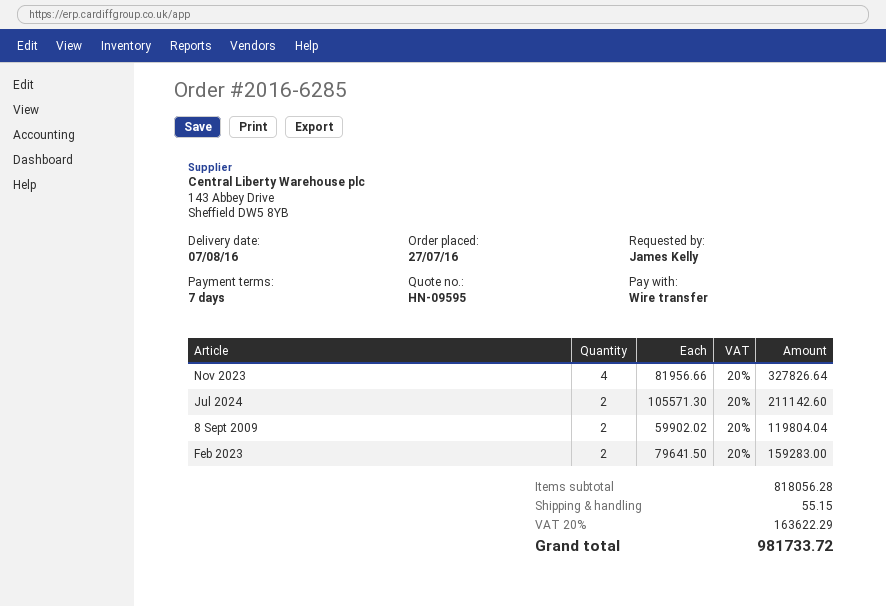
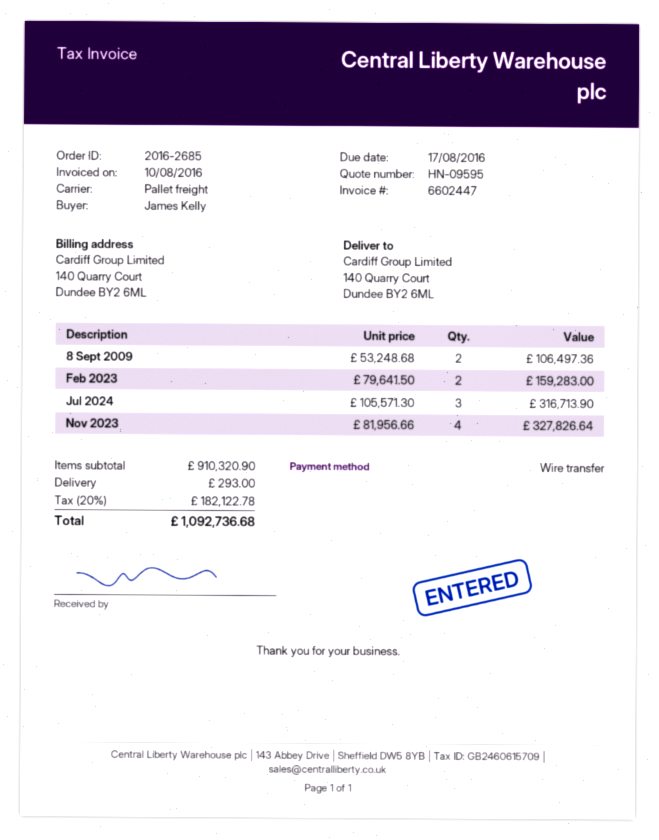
order number: 2016-6285 -> 2016-2685
Jul 2024: 2 x 105571.30 = 211142.60 -> 3 x 105571.30 = 316713.90
8 Sept 2009: 2 x 59902.02 = 119804.04 -> 2 x 53248.68 = 106497.36
subtotal: 818056.28 -> 910320.90
shipping: 55.15 -> 293.00
tax: 20% = 163622.29 -> 20% = 182122.78
total: 981733.72 -> 1092736.68

